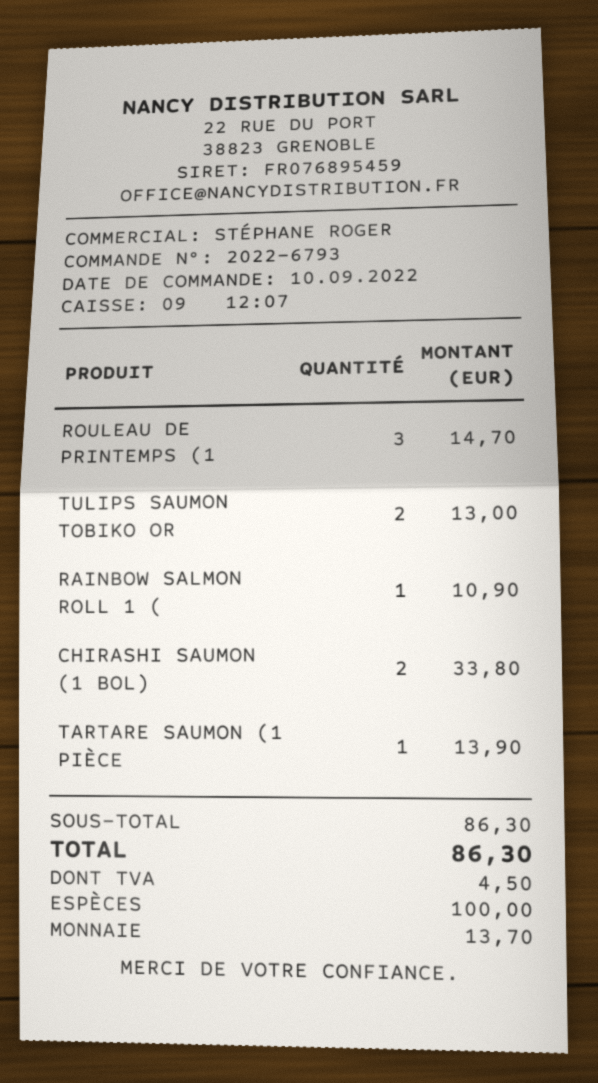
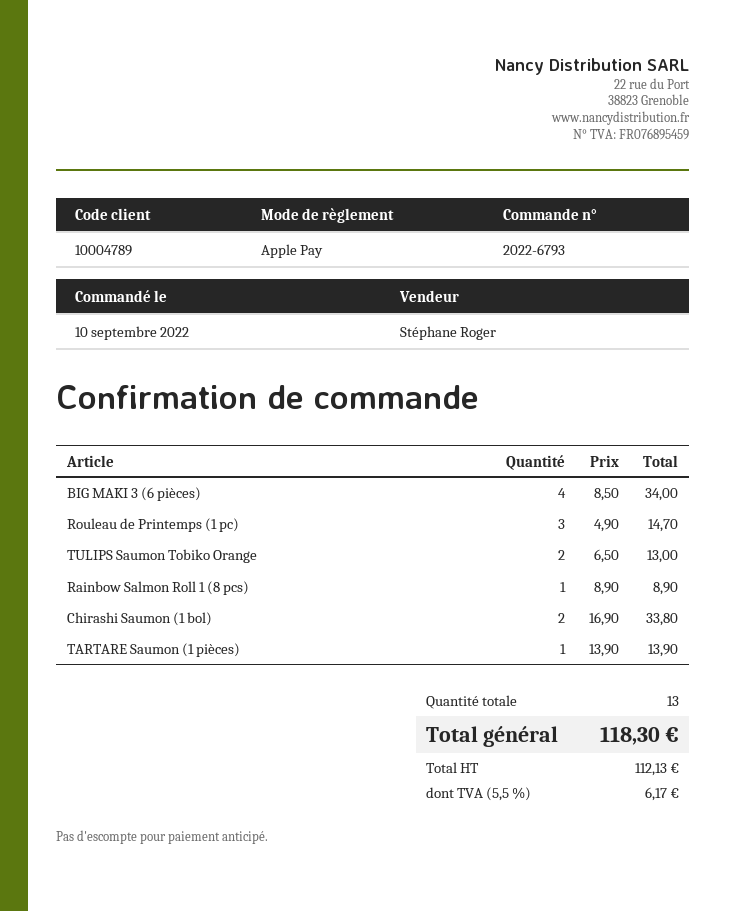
payment method: cash -> Apple Pay
RAINBOW SALMON ROLL 1 (: 1 for 10.90 -> 1 for 8.90
BIG MAKI 3 (6 pièces): none -> 4 for 34.00
tax: 4.50 -> 6.17
total: 86.30 -> 118.30

